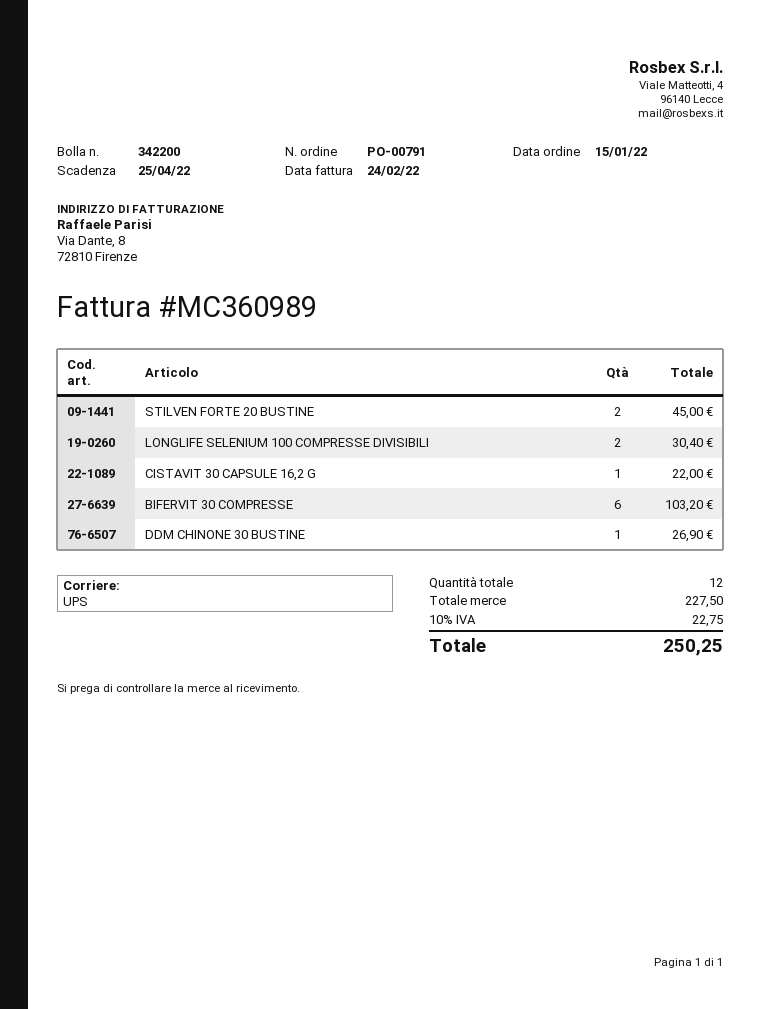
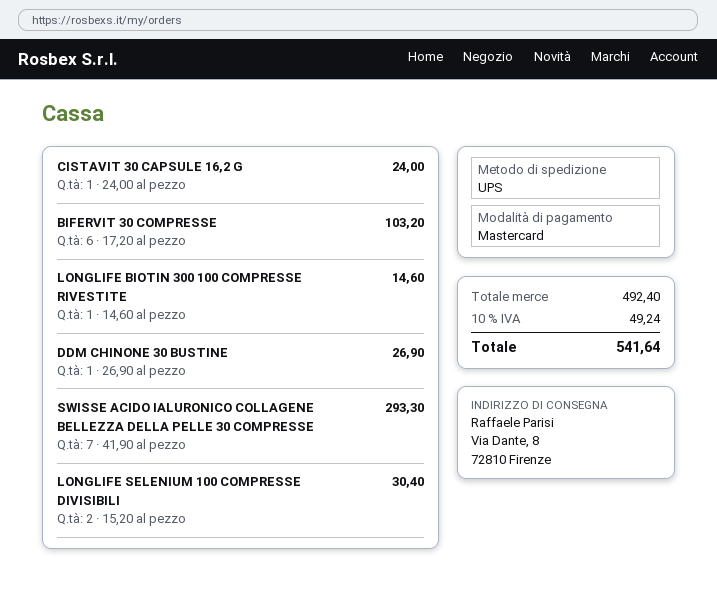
STILVEN FORTE 20 BUSTINE: 2 for 45.00 -> none
CISTAVIT 30 CAPSULE 16,2 G: 1 for 22.00 -> 1 for 24.00
LONGLIFE BIOTIN 300 100 COMPRESSE RIVESTITE: none -> 1 for 14.60
SWISSE ACIDO IALURONICO COLLAGENE BELLEZZA DELLA PELLE 30 COMPRESSE: none -> 7 for 293.30
subtotal: 227.50 -> 492.40
tax: 10% = 22.75 -> 10% = 49.24
total: 250.25 -> 541.64

